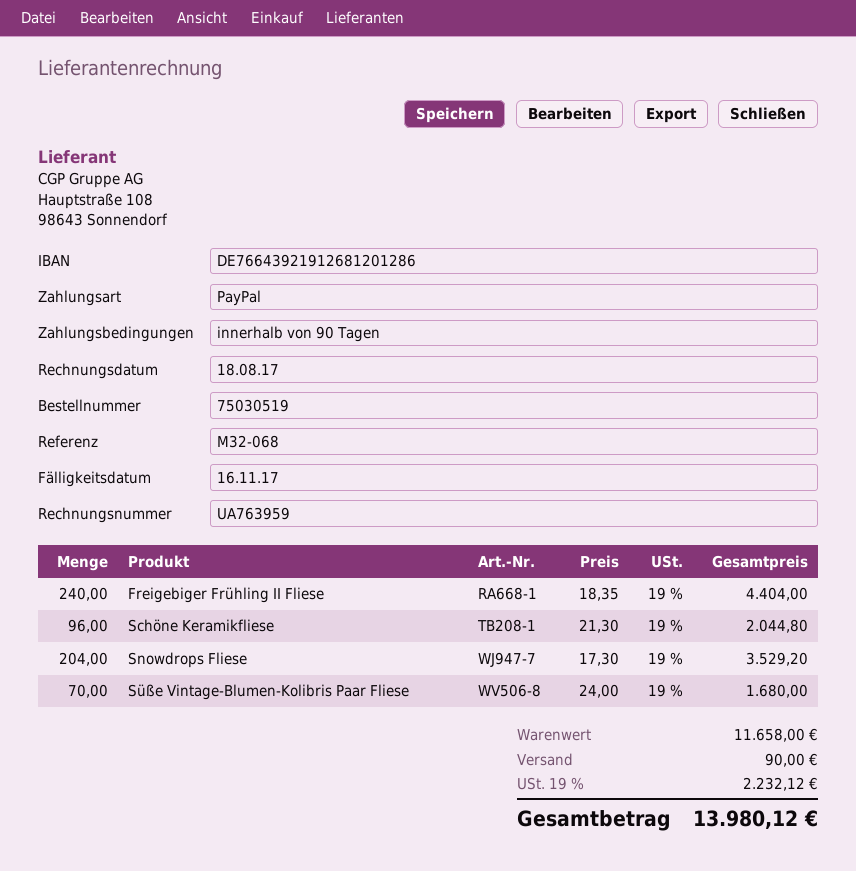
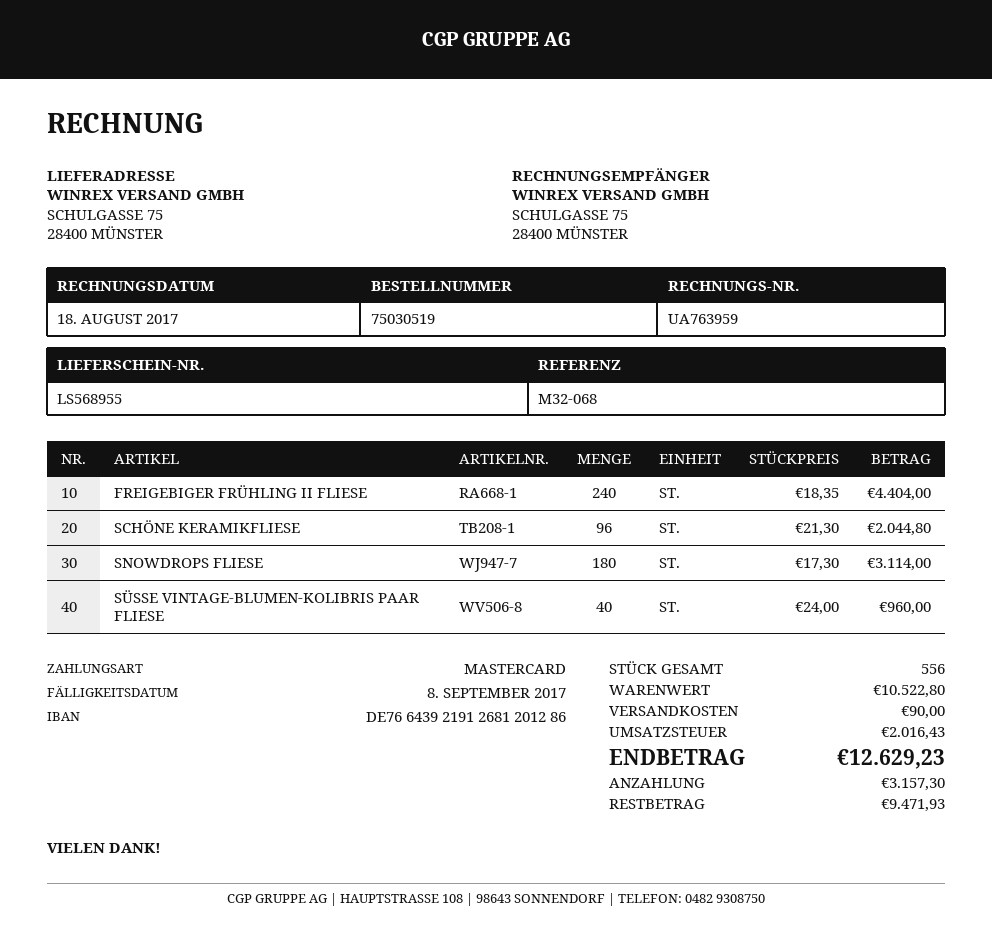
due date: 2017-11-16 -> 2017-09-08
payment method: PayPal -> Mastercard
Snowdrops Fliese: 204 x 17.30 = 3529.20 -> 180 x 17.30 = 3114.00
Süße Vintage-Blumen-Kolibris Paar Fliese: 70 x 24.00 = 1680.00 -> 40 x 24.00 = 960.00
subtotal: 11658.00 -> 10522.80
tax: 2232.12 -> 2016.43
total: 13980.12 -> 12629.23

